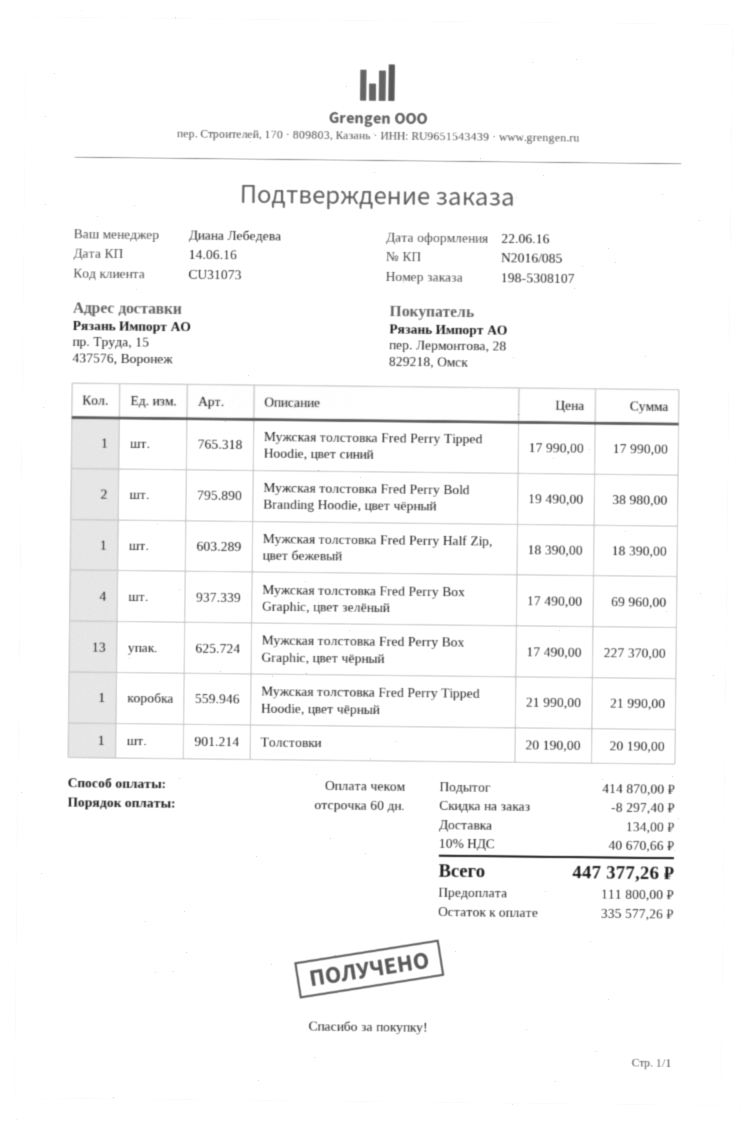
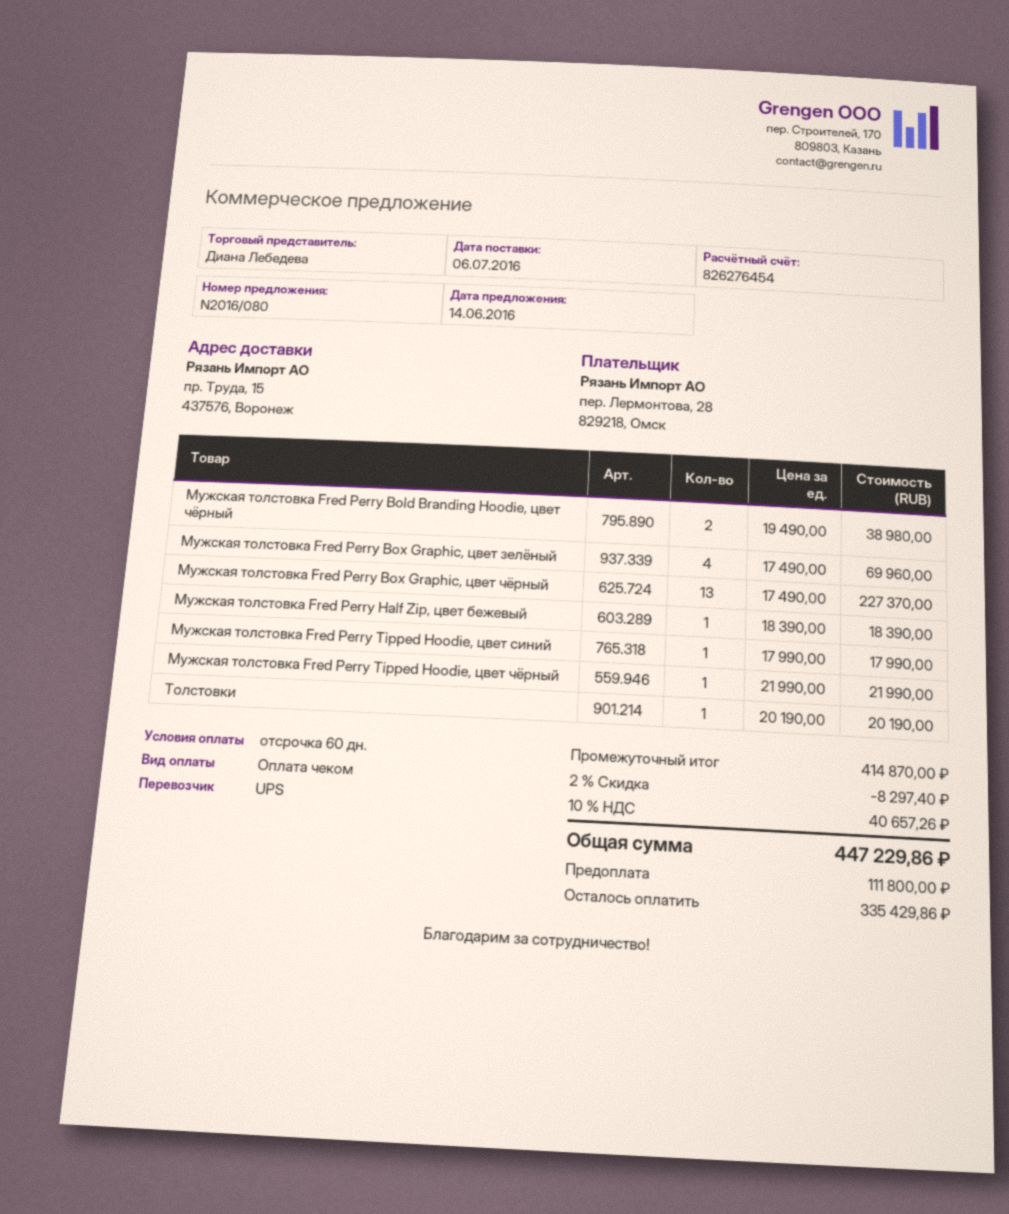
quote number: N2016/085 -> N2016/080
shipping: 134.00 -> none
tax: 10% = 40670.66 -> 10% = 40657.26
total: 447377.26 -> 447229.86
balance: 335577.26 -> 335429.86

